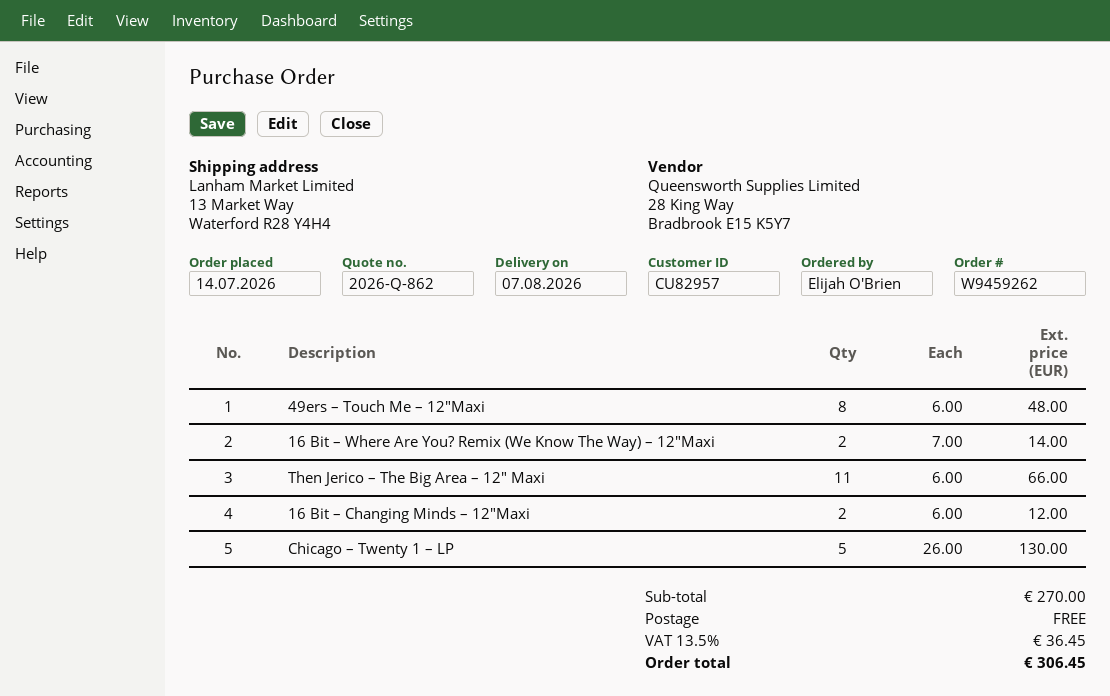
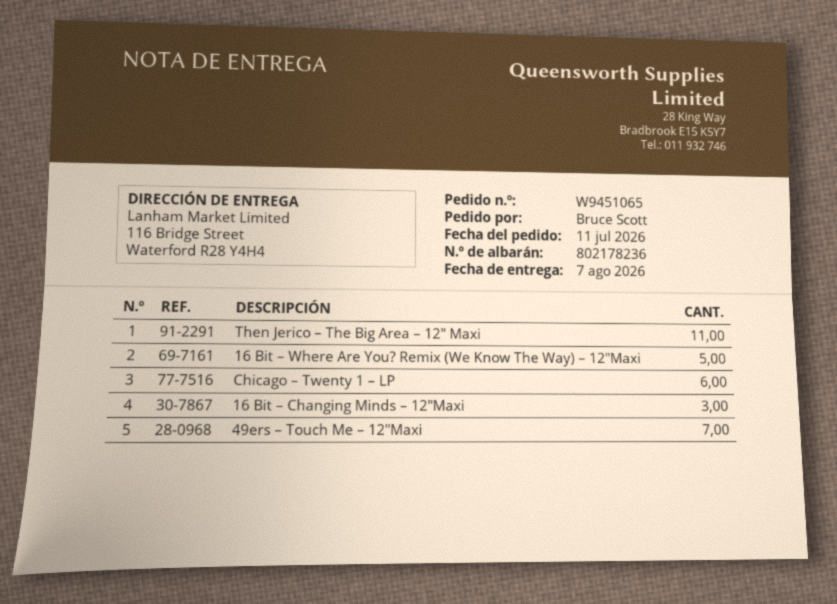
order number: W9459262 -> W9451065
order date: 2026-07-14 -> 2026-07-11
ordered by: Elijah O'Brien -> Bruce Scott
ship to: 13 Market Way, Waterford R28 Y4H4 -> 116 Bridge Street, Waterford R28 Y4H4
49ers – Touch Me – 12″Maxi: 8 -> 7
16 Bit – Where Are You? Remix (We Know The Way) – 12″Maxi: 2 -> 5
16 Bit – Changing Minds – 12″Maxi: 2 -> 3
Chicago – Twenty 1 – LP: 5 -> 6

